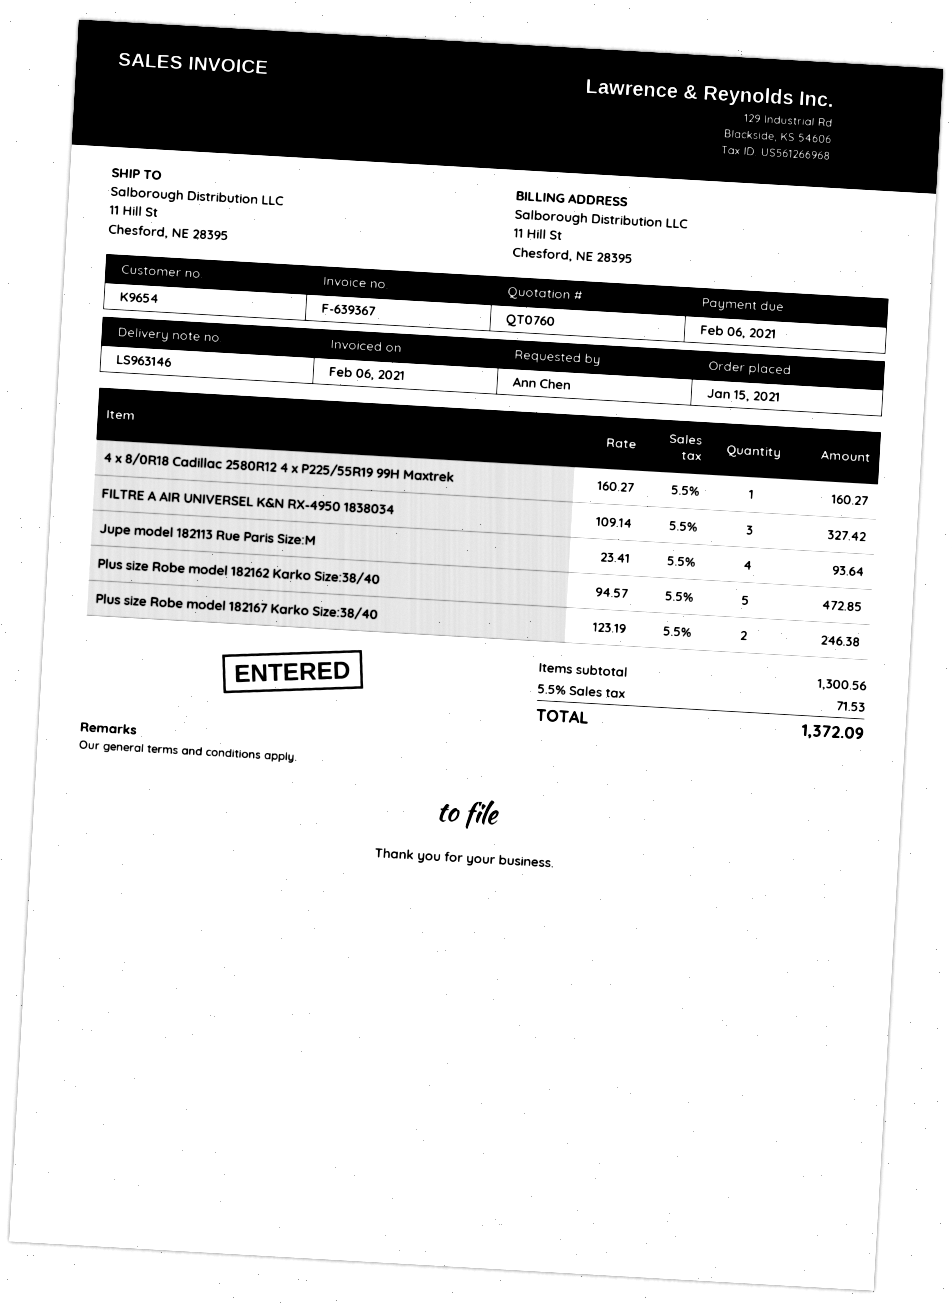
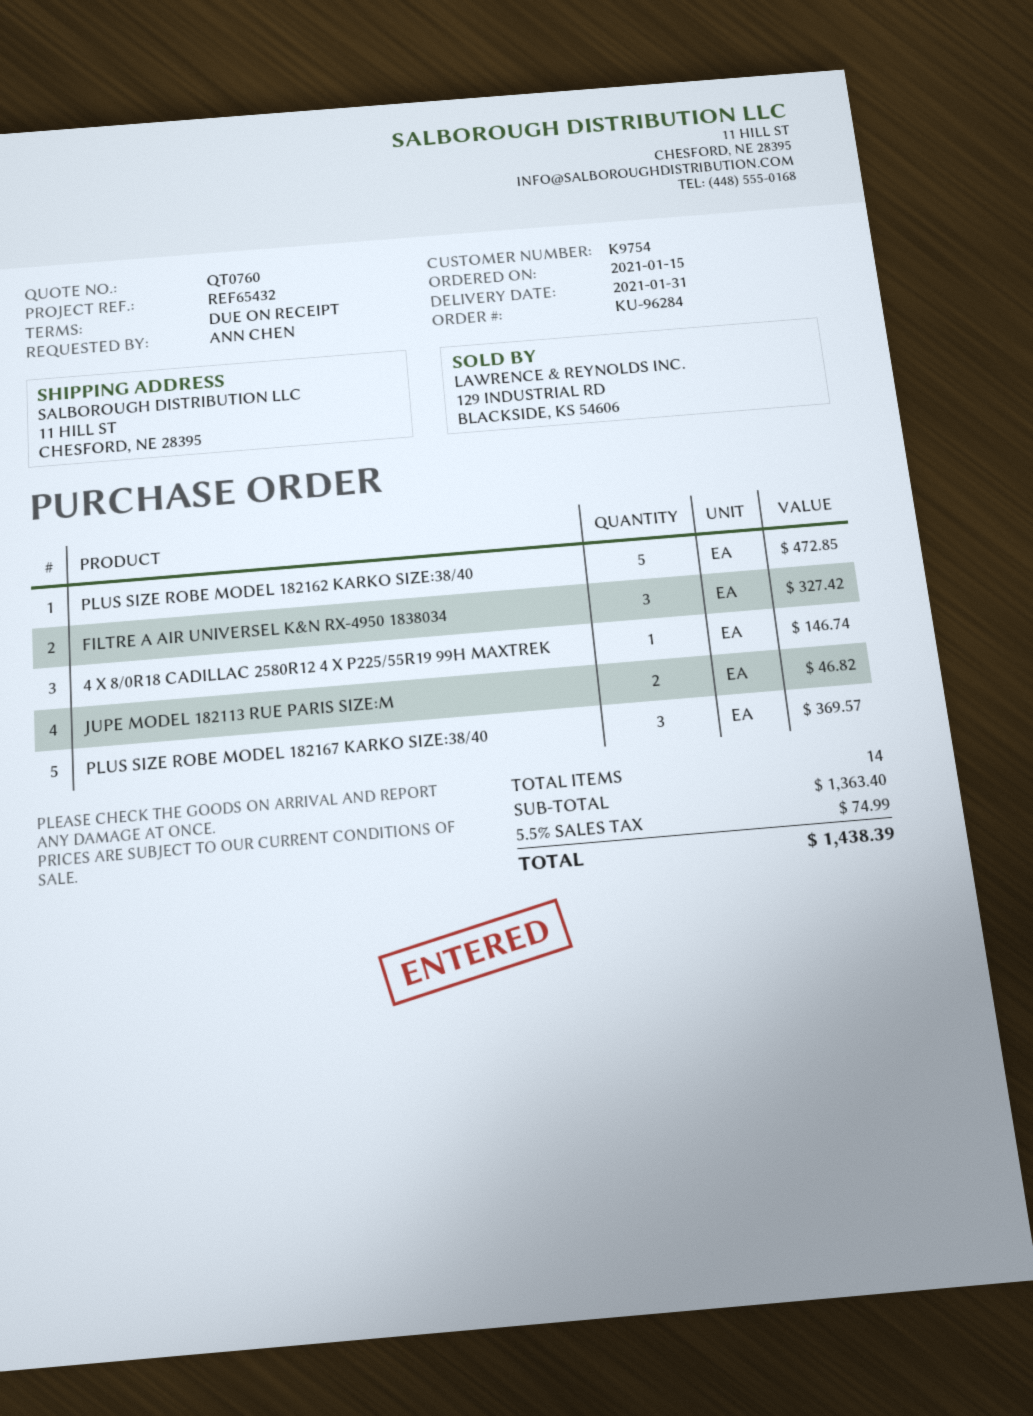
customer number: K9654 -> K9754
4 x 8/0R18 Cadillac 2580R12 4 x P225/55R19 99H Maxtrek: 1 for 160.27 -> 1 for 146.74
Jupe model 182113 Rue Paris Size:M: 4 for 93.64 -> 2 for 46.82
Plus size Robe model 182167 Karko Size:38/40: 2 for 246.38 -> 3 for 369.57
subtotal: 1300.56 -> 1363.40
tax: 5.5% = 71.53 -> 5.5% = 74.99
total: 1372.09 -> 1438.39

